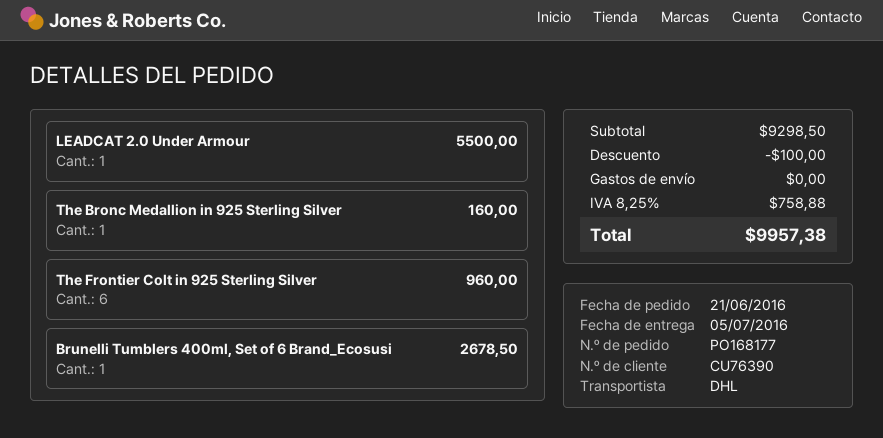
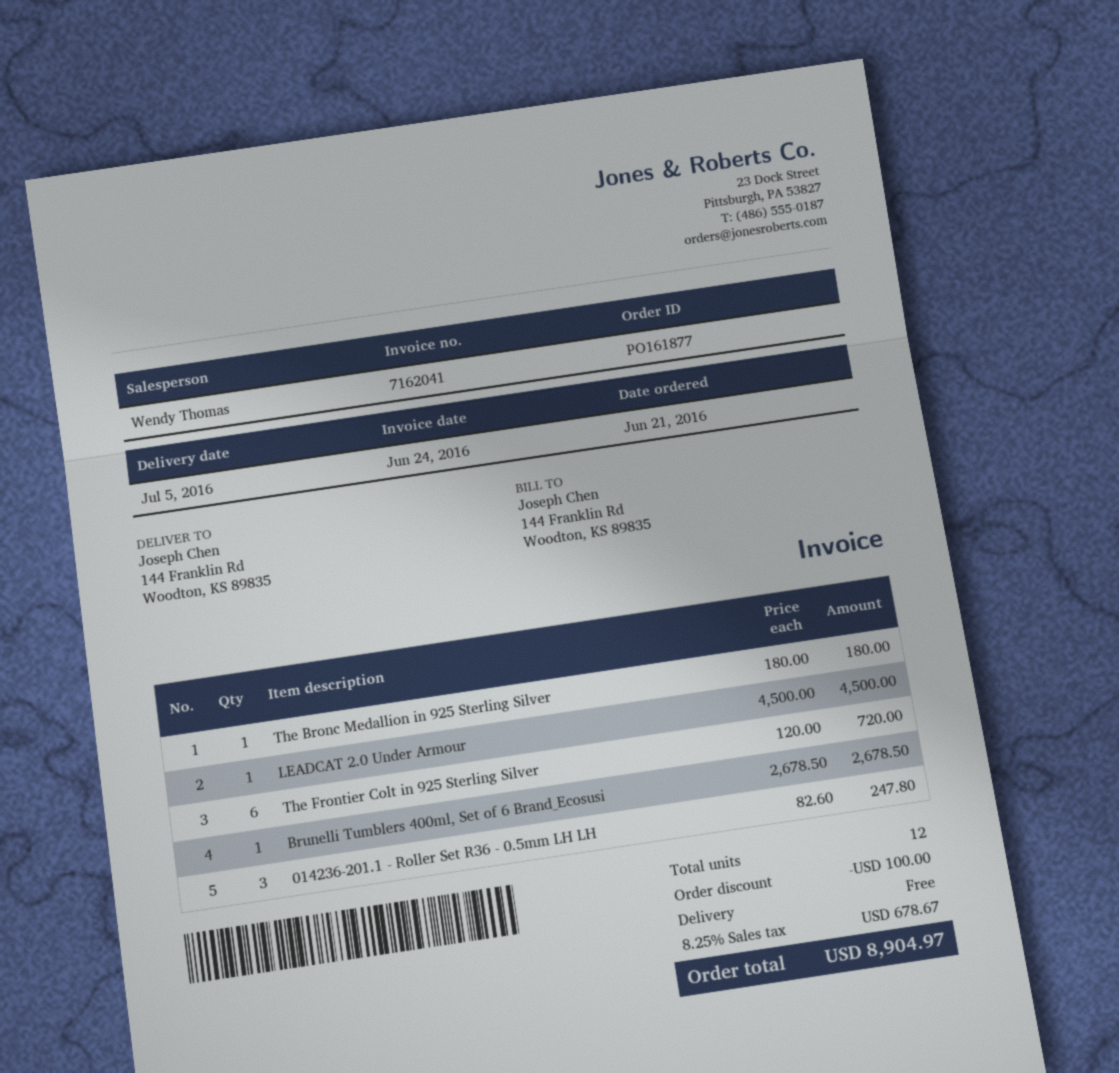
order number: PO168177 -> PO161877
LEADCAT 2.0 Under Armour: 1 for 5500.00 -> 1 for 4500.00
The Bronc Medallion in 925 Sterling Silver: 1 for 160.00 -> 1 for 180.00
The Frontier Colt in 925 Sterling Silver: 6 for 960.00 -> 6 for 720.00
014236-201.1 - Roller Set R36 - 0.5mm LH LH: none -> 3 for 247.80
tax: 8.25% = 758.88 -> 8.25% = 678.67
total: 9957.38 -> 8904.97

